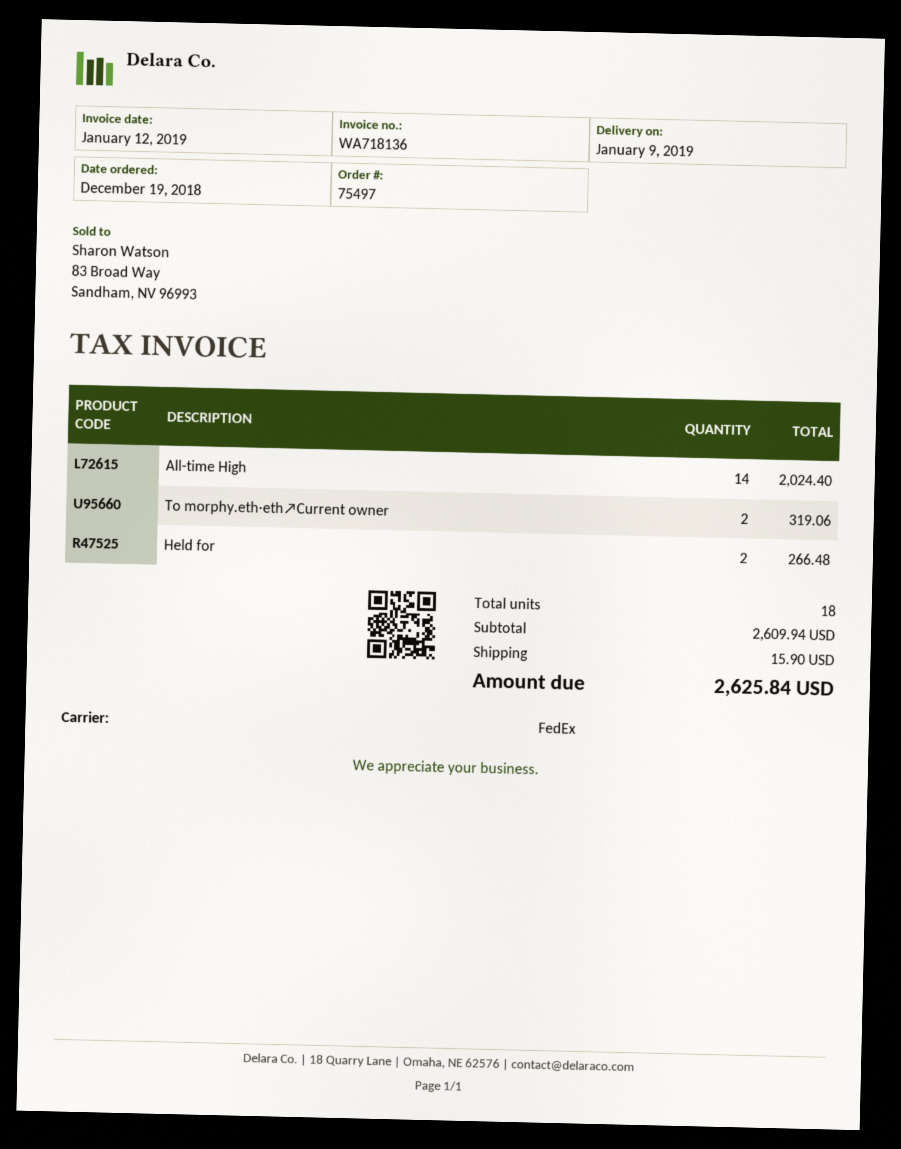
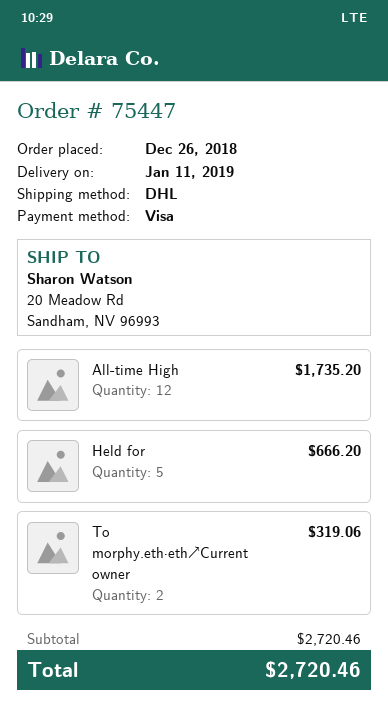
order number: 75497 -> 75447
order date: 2018-12-19 -> 2018-12-26
delivery date: 2019-01-09 -> 2019-01-11
shipping method: FedEx -> DHL
All-time High: 14 for 2024.40 -> 12 for 1735.20
Held for: 2 for 266.48 -> 5 for 666.20
subtotal: 2609.94 -> 2720.46
shipping: 15.90 -> none
total: 2625.84 -> 2720.46

